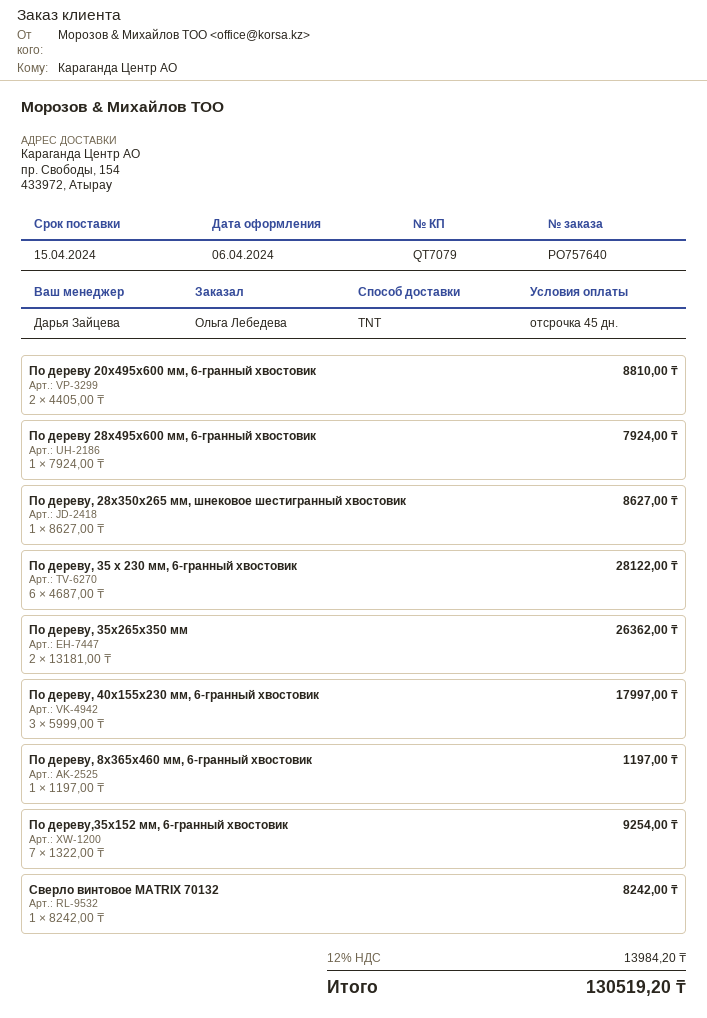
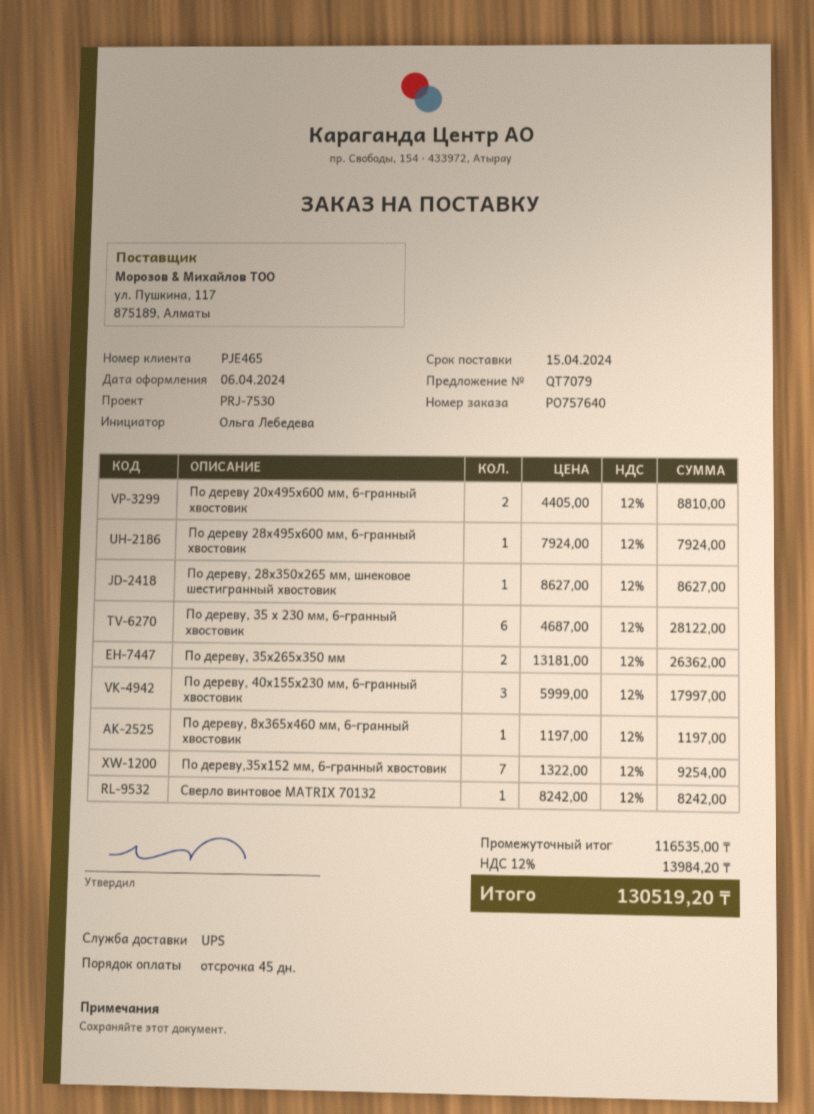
shipping method: TNT -> UPS

